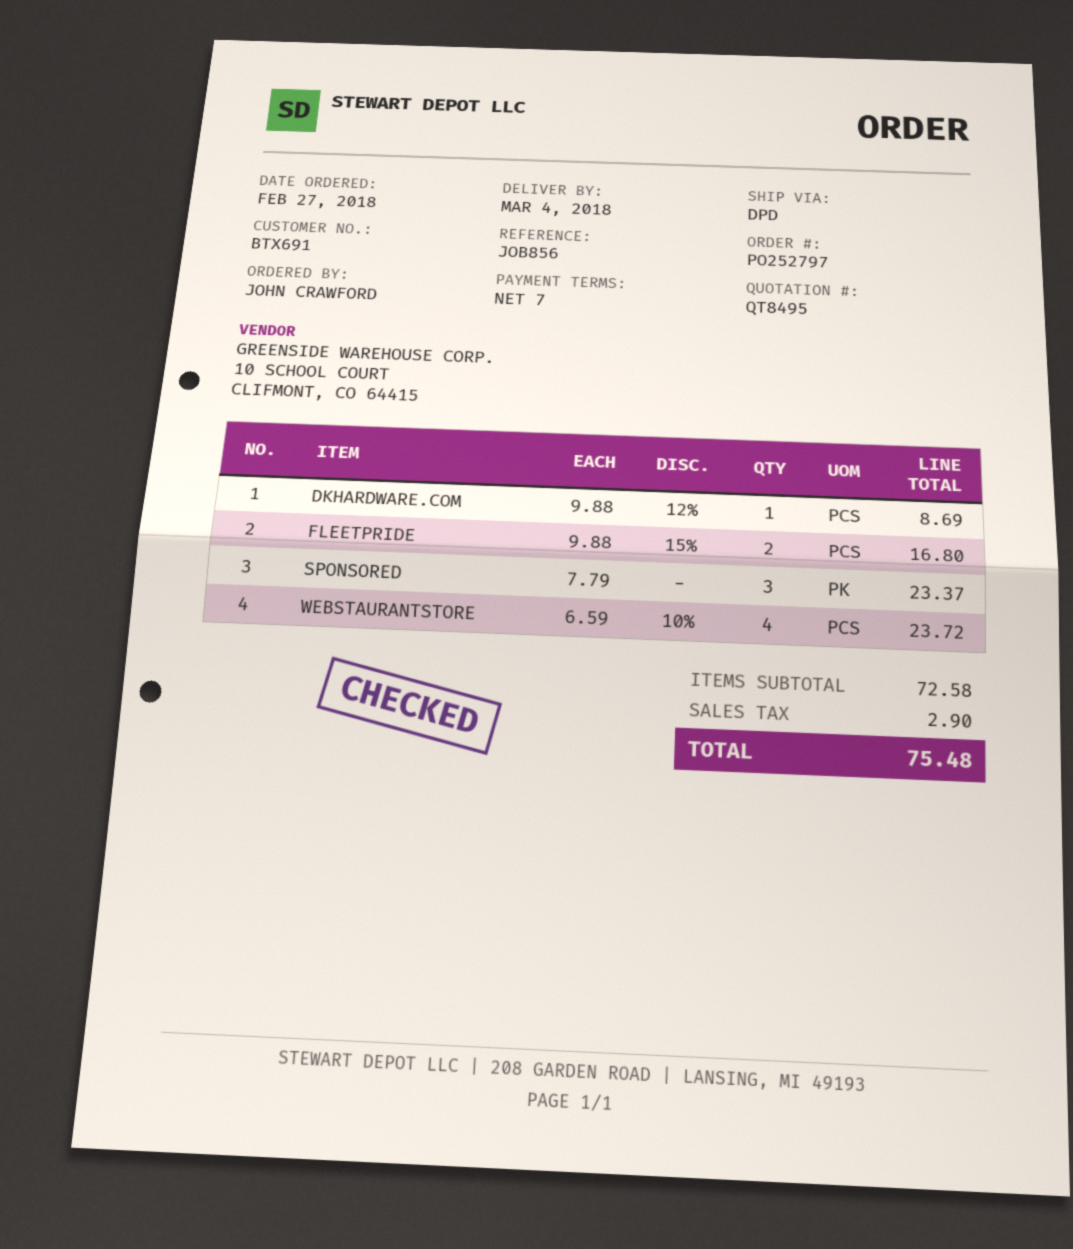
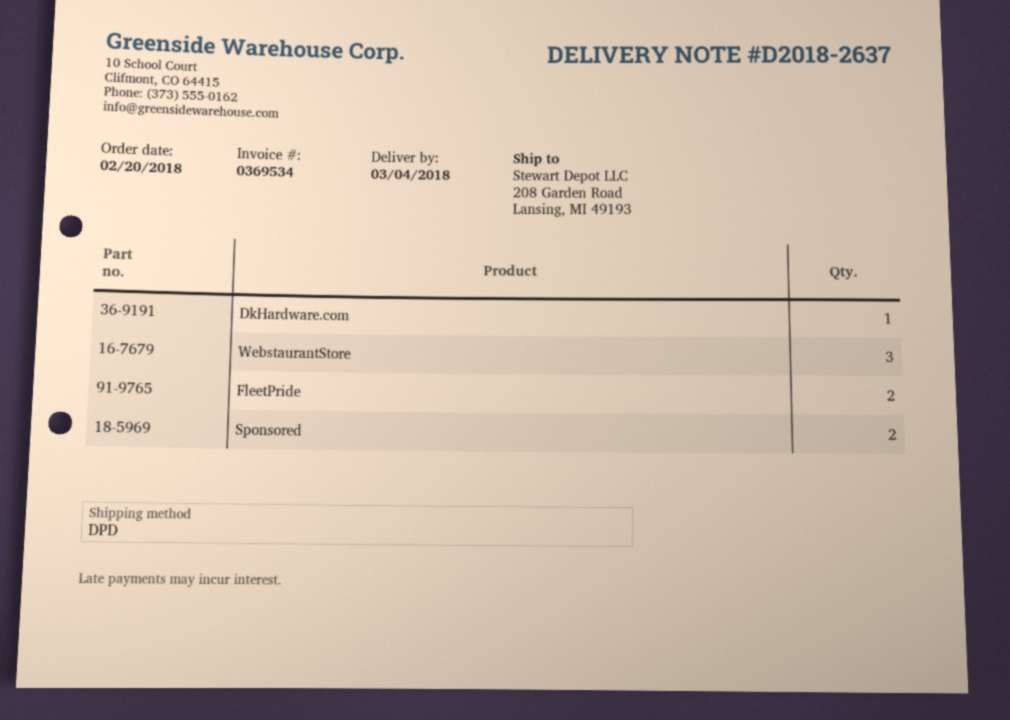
order date: 2018-02-27 -> 2018-02-20
SPONSORED: 3 -> 2
WEBSTAURANTSTORE: 4 -> 3

